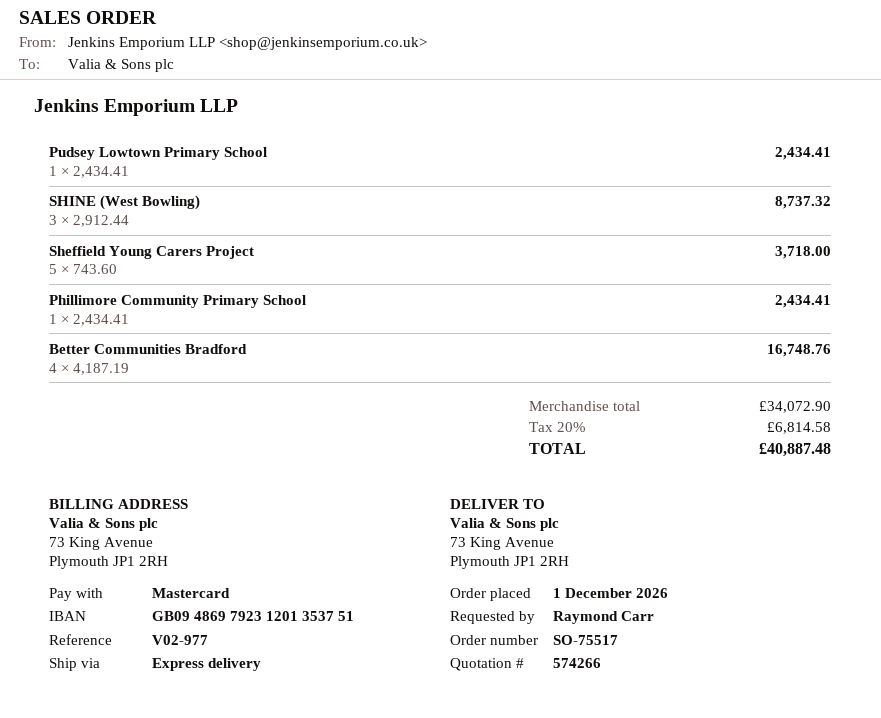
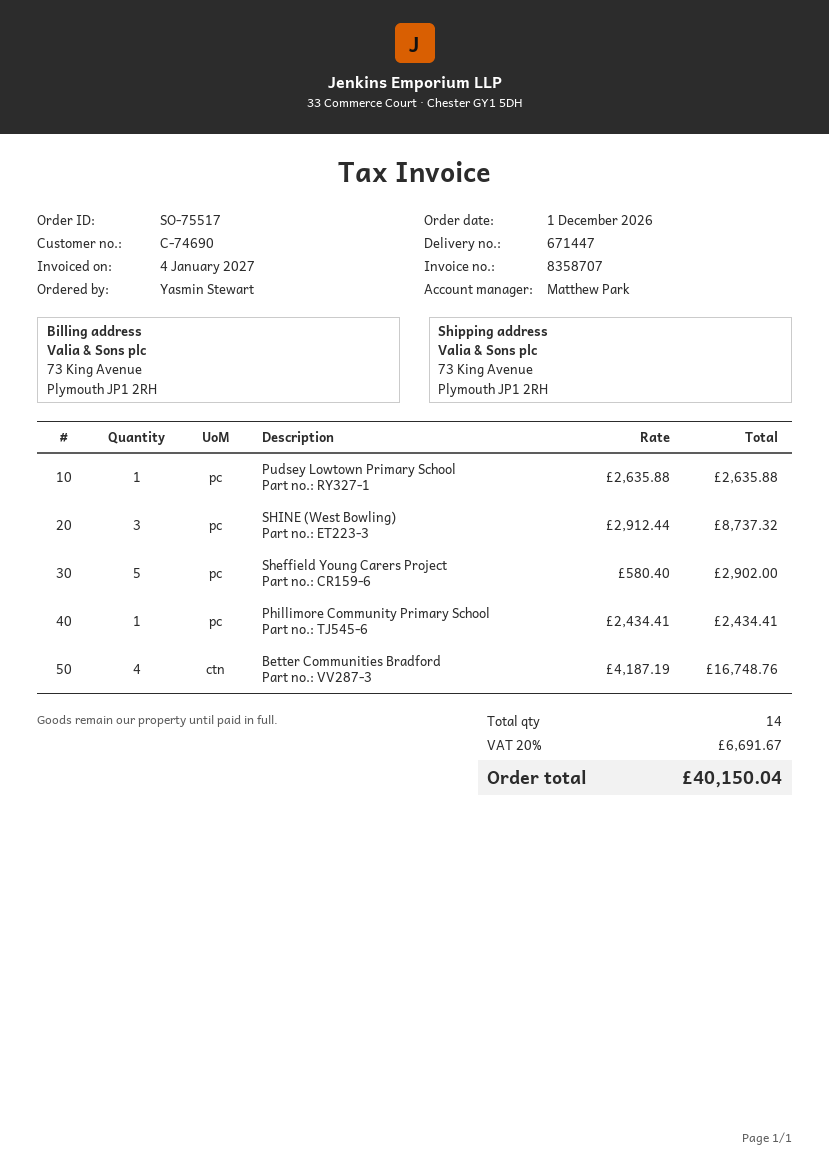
ordered by: Raymond Carr -> Yasmin Stewart
Pudsey Lowtown Primary School: 1 x 2434.41 = 2434.41 -> 1 x 2635.88 = 2635.88
Sheffield Young Carers Project: 5 x 743.60 = 3718.00 -> 5 x 580.40 = 2902.00
tax: 20% = 6814.58 -> 20% = 6691.67
total: 40887.48 -> 40150.04

